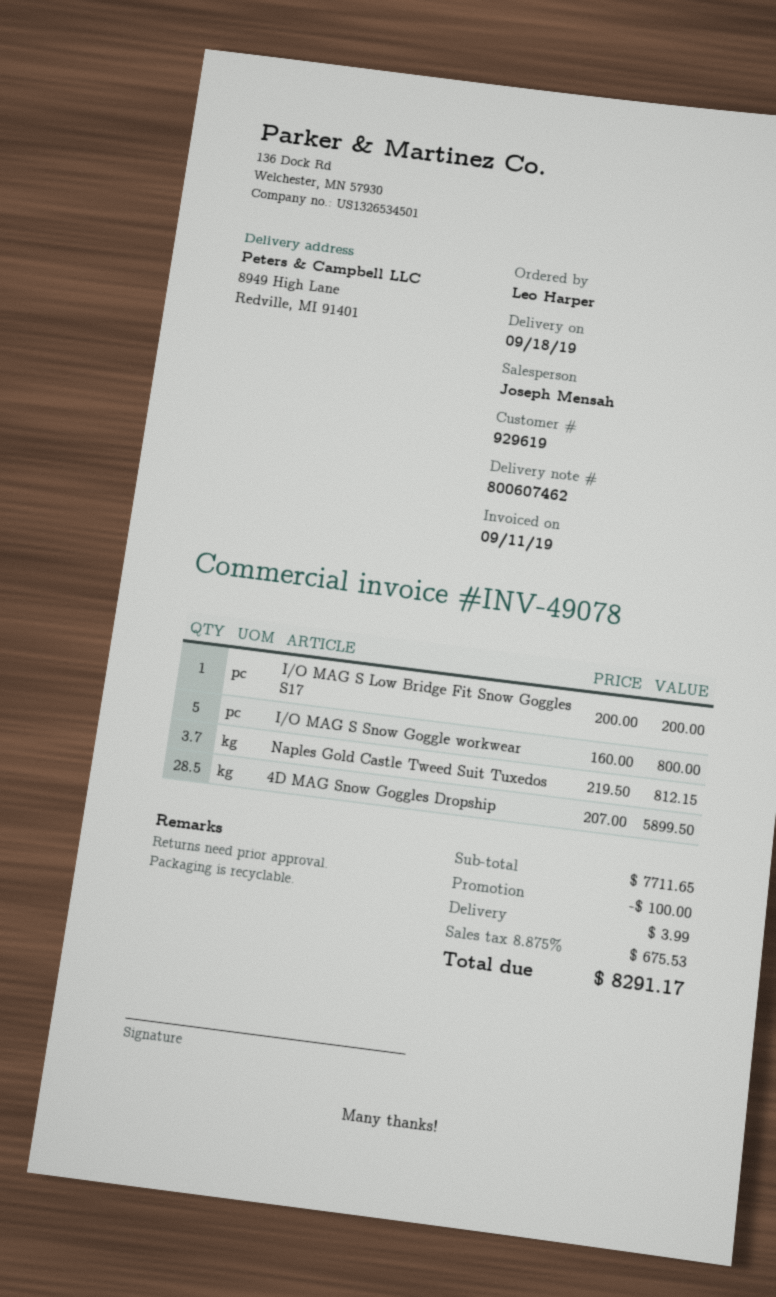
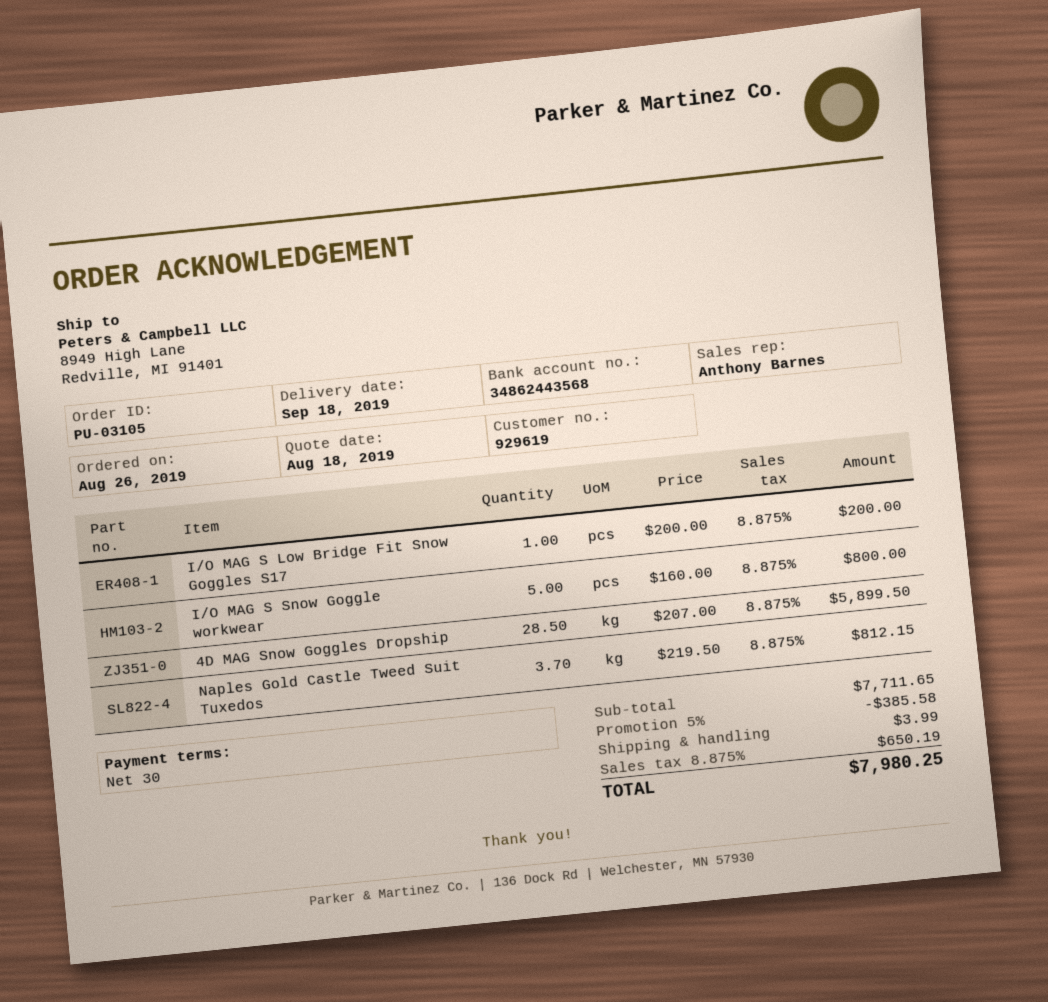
sales rep: Joseph Mensah -> Anthony Barnes
discount: 100.00 -> 385.58
tax: 8.875% = 675.53 -> 8.875% = 650.19
total: 8291.17 -> 7980.25

